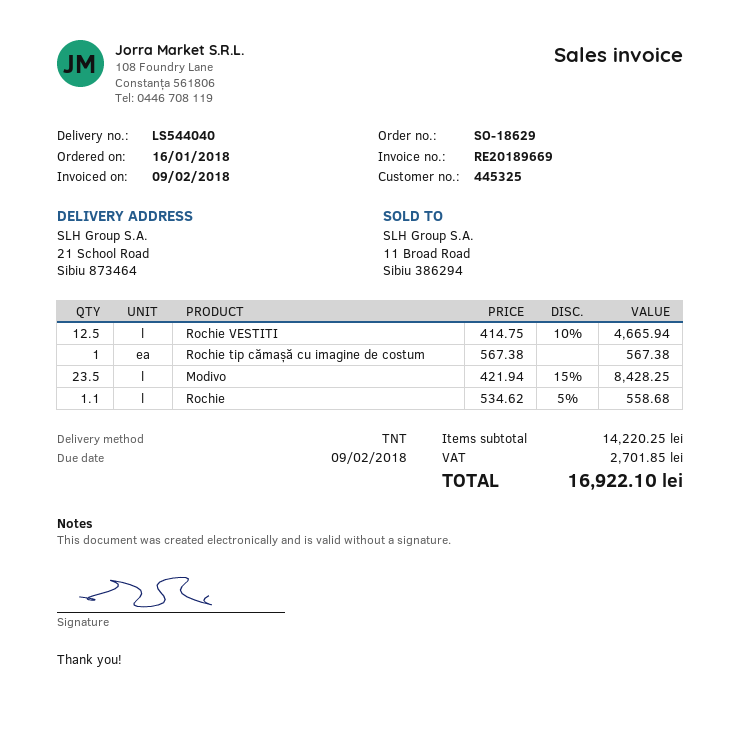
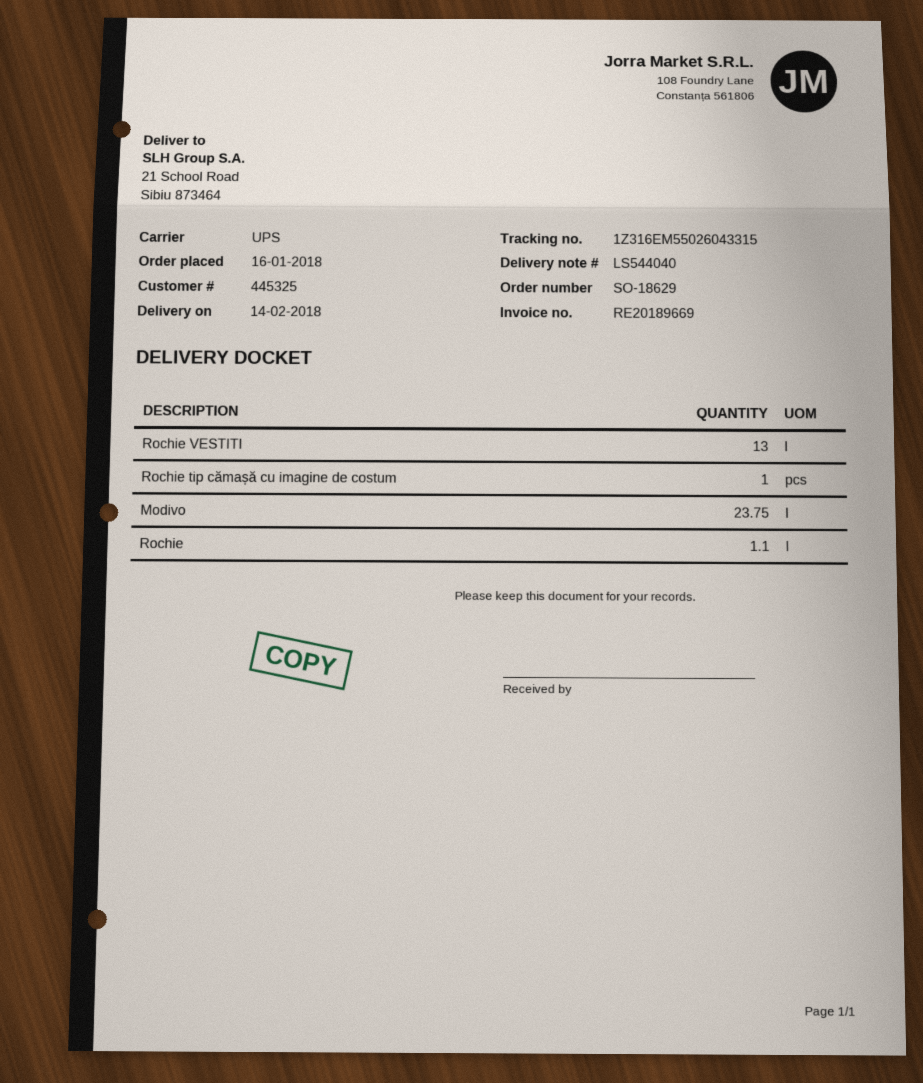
shipping method: TNT -> UPS
Rochie VESTITI: 12.5 -> 13
Modivo: 23.5 -> 23.75

